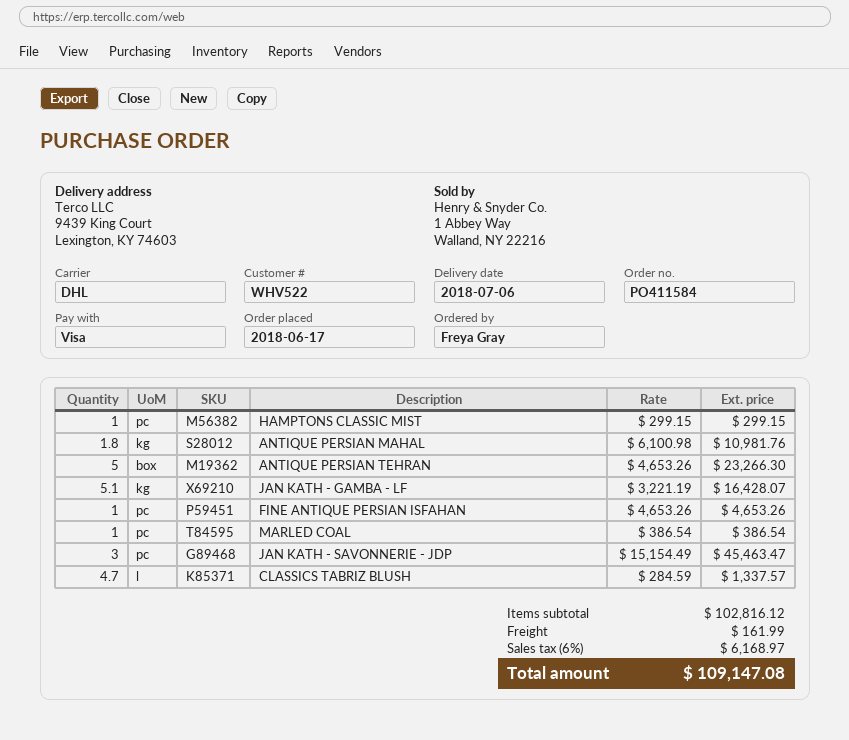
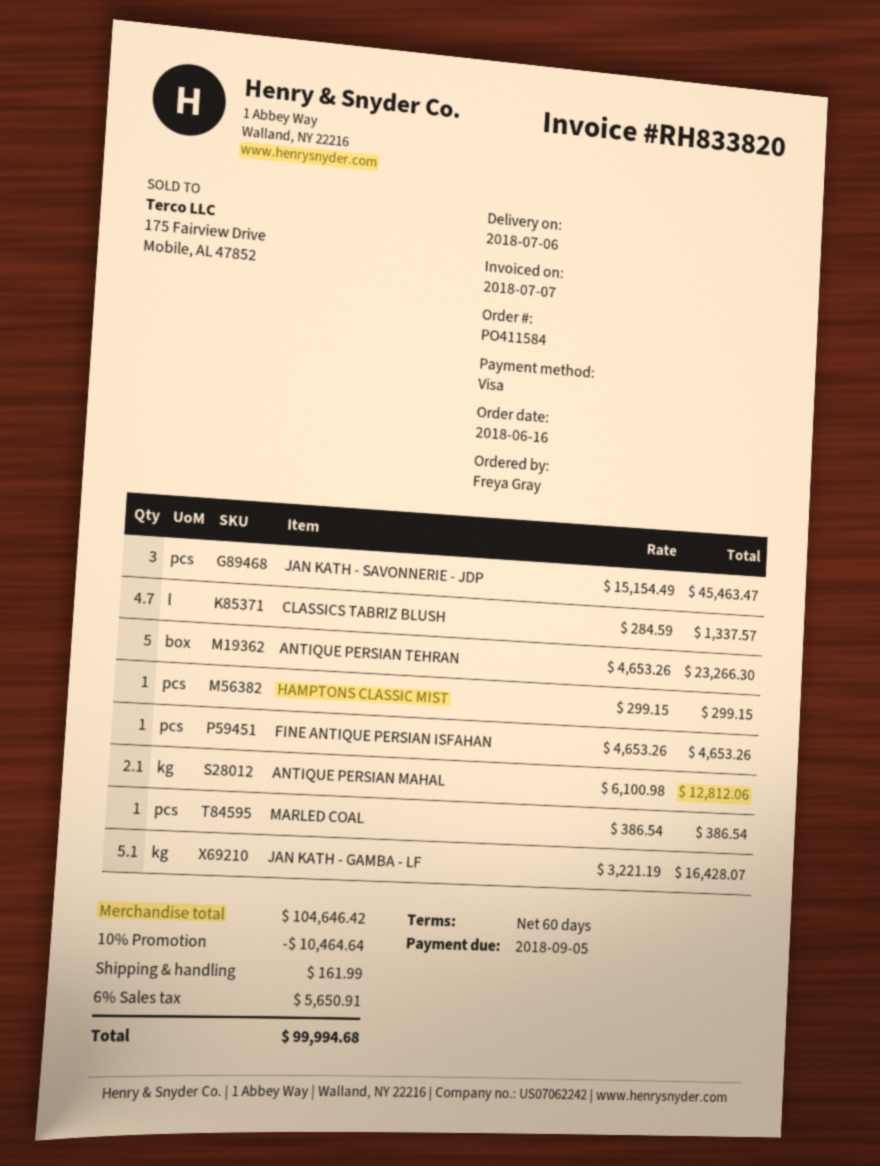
order date: 2018-06-17 -> 2018-06-16
ANTIQUE PERSIAN MAHAL: 1.8 x 6100.98 = 10981.76 -> 2.1 x 6100.98 = 12812.06
subtotal: 102816.12 -> 104646.42
discount: none -> 10% = 10464.64
tax: 6% = 6168.97 -> 6% = 5650.91
total: 109147.08 -> 99994.68

